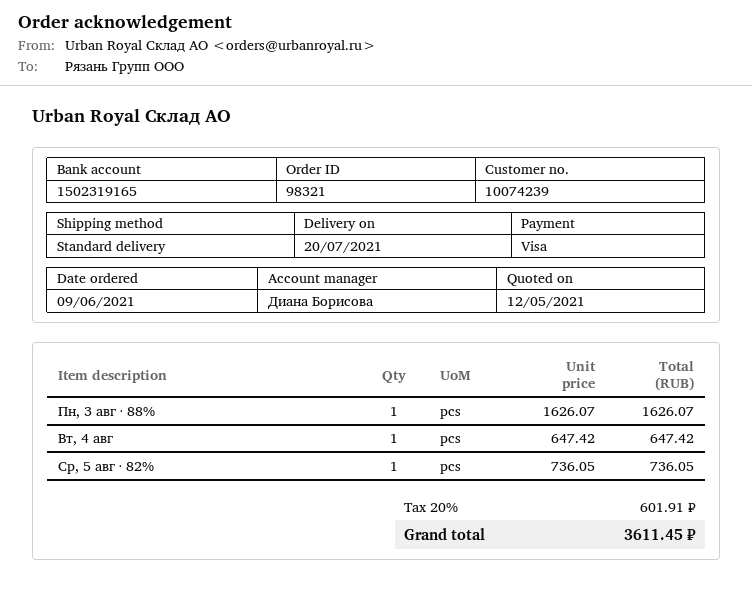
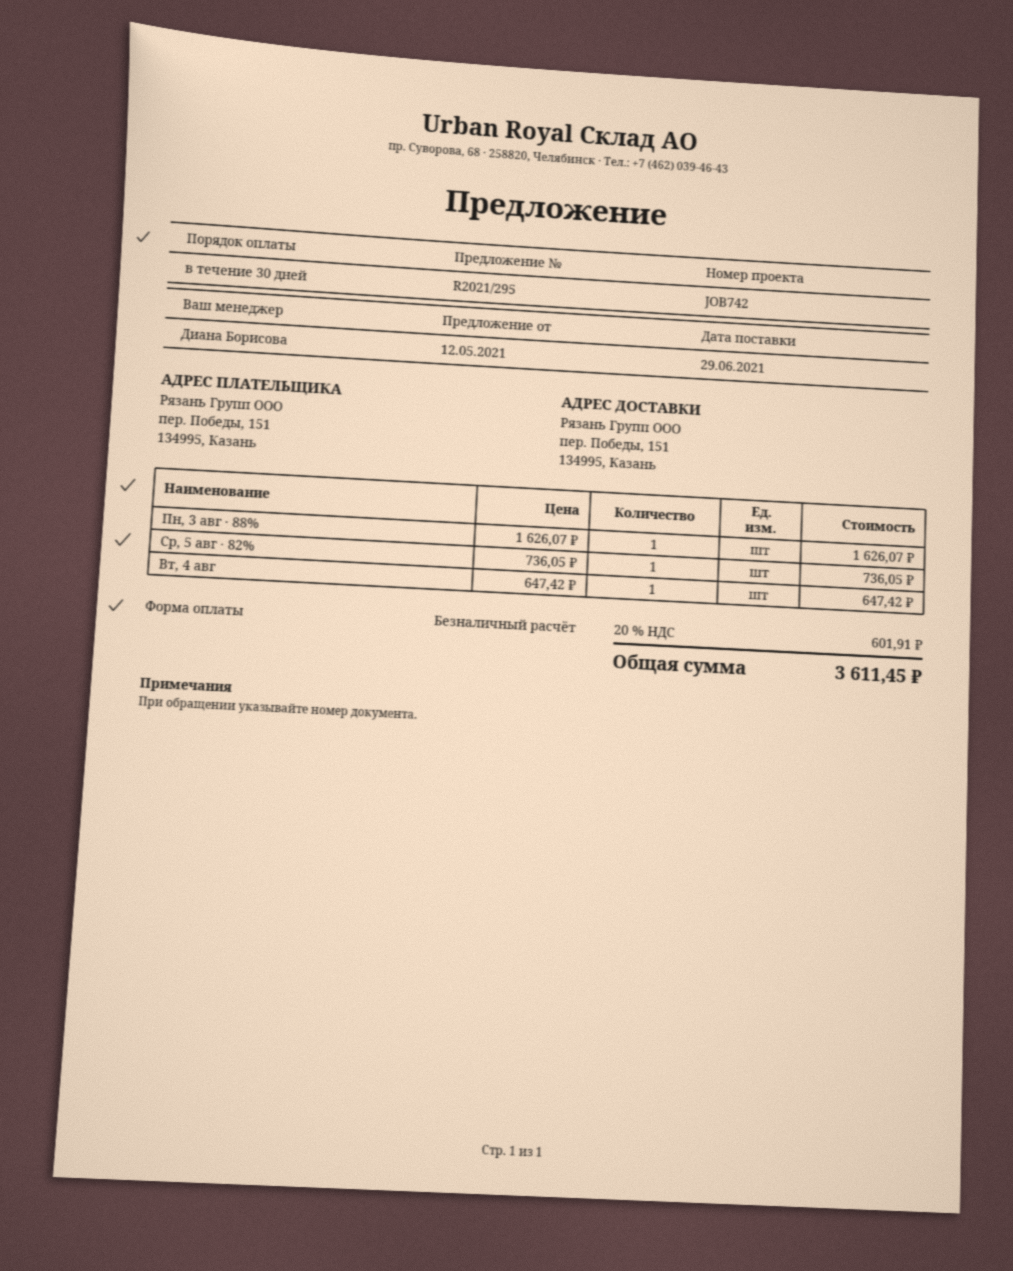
delivery date: 2021-07-20 -> 2021-06-29
payment method: Visa -> bank transfer

